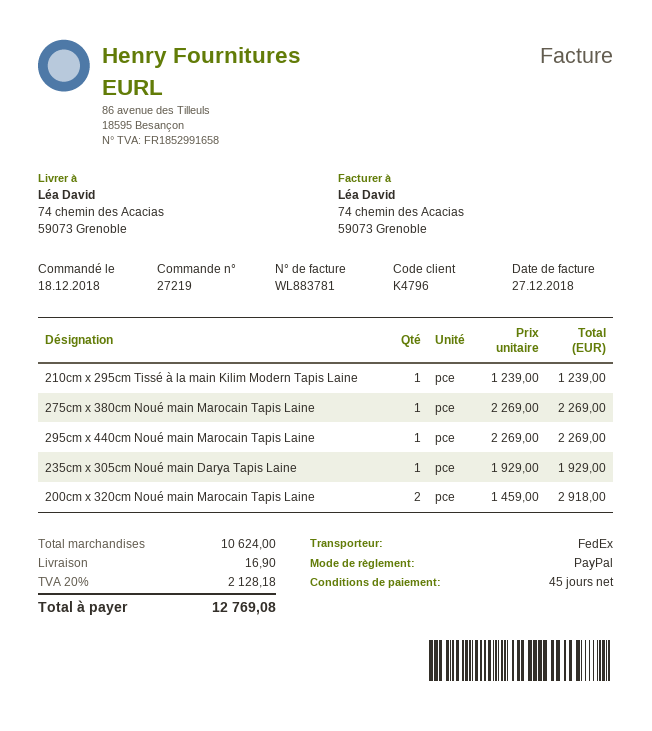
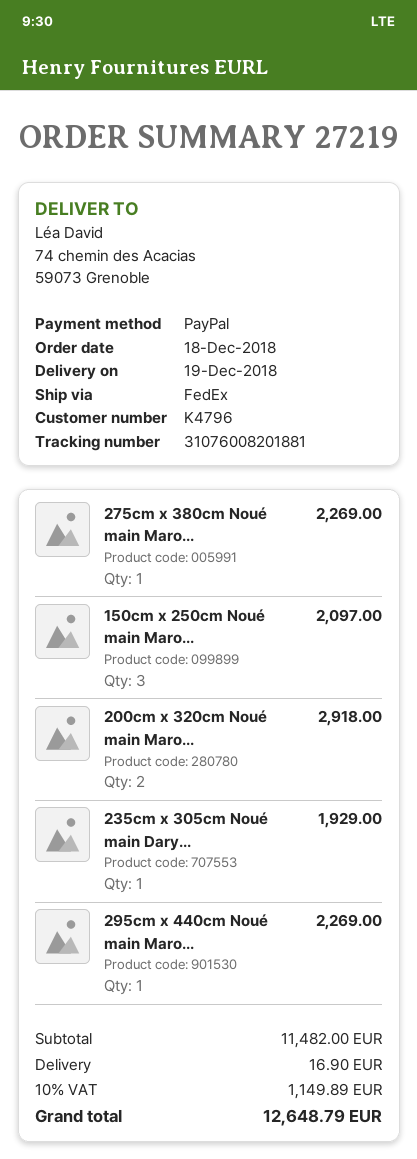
210cm x 295cm Tissé à la main Kilim Modern Tapis Laine: 1 for 1239.00 -> none
150cm x 250cm Noué main Maro...: none -> 3 for 2097.00
subtotal: 10624.00 -> 11482.00
tax: 20% = 2128.18 -> 10% = 1149.89
total: 12769.08 -> 12648.79

